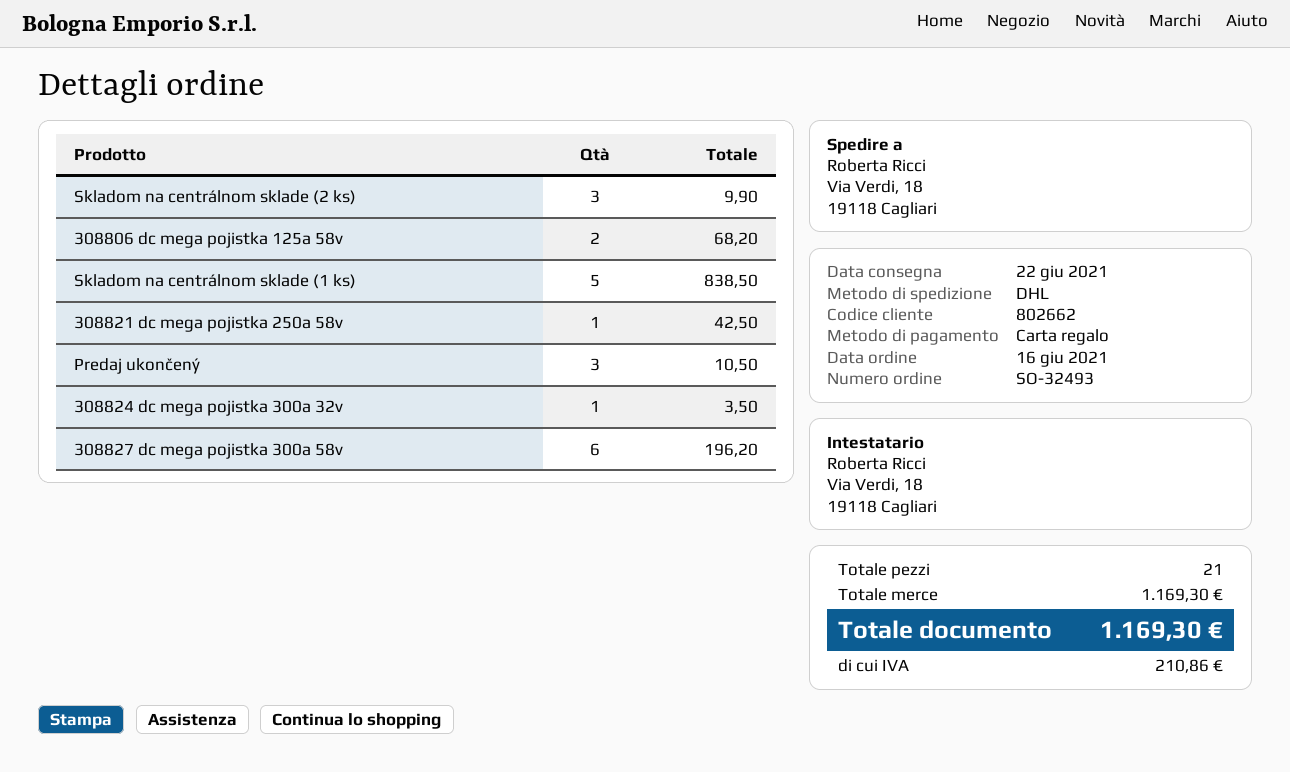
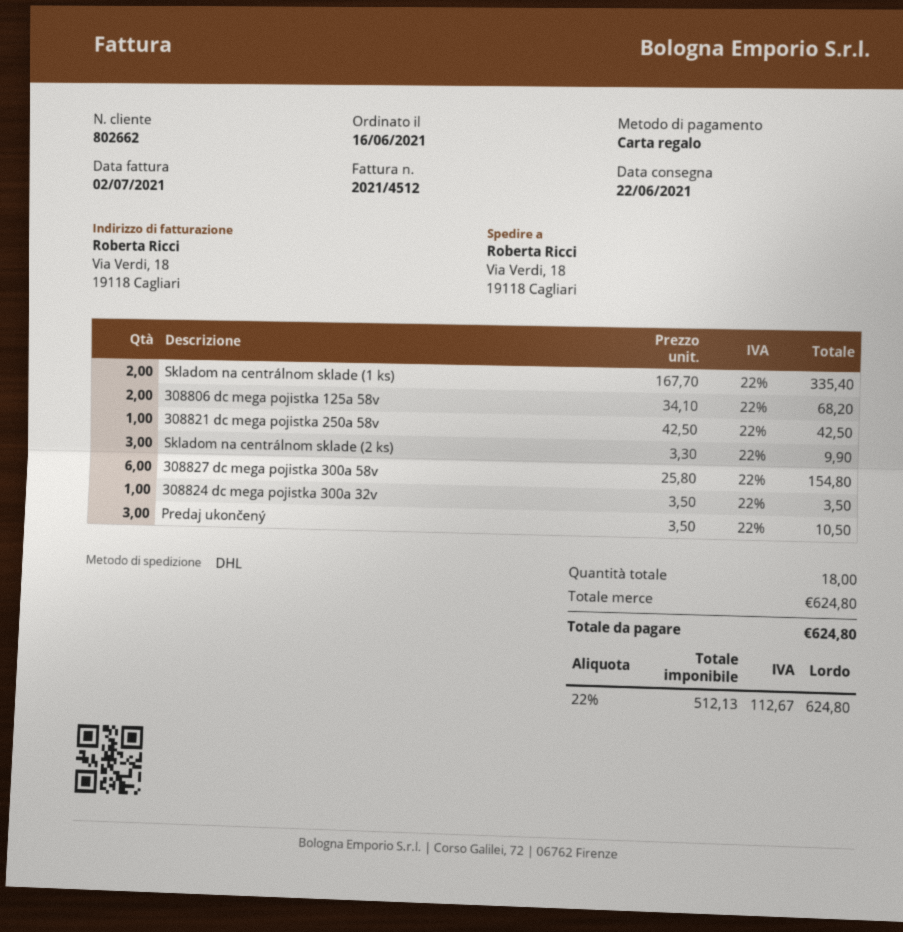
Skladom na centrálnom sklade (1 ks): 5 for 838.50 -> 2 for 335.40
308827 dc mega pojistka 300a 58v: 6 for 196.20 -> 6 for 154.80
total quantity: 21 -> 18
subtotal: 1169.30 -> 624.80
tax: 210.86 -> 112.67
total: 1169.30 -> 624.80

